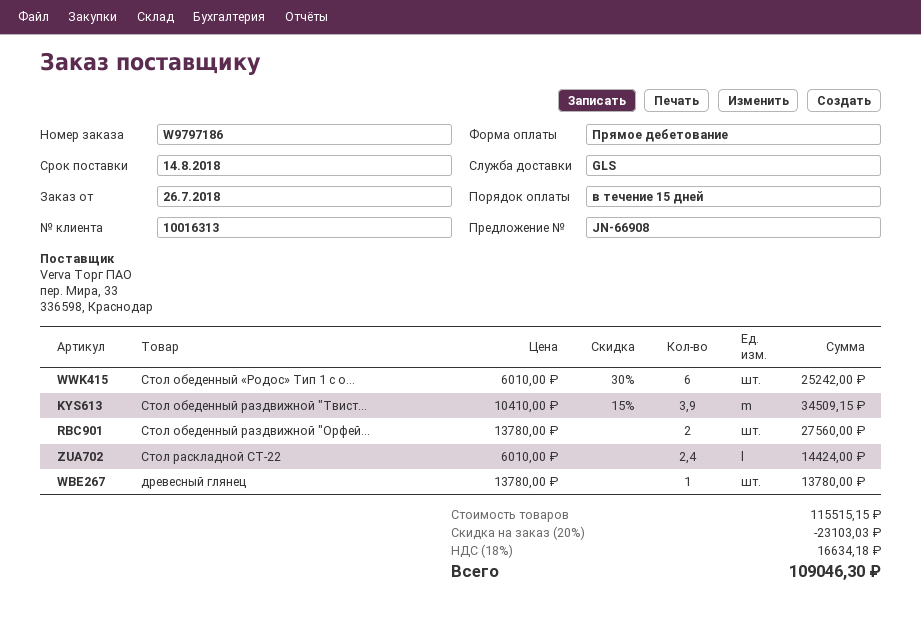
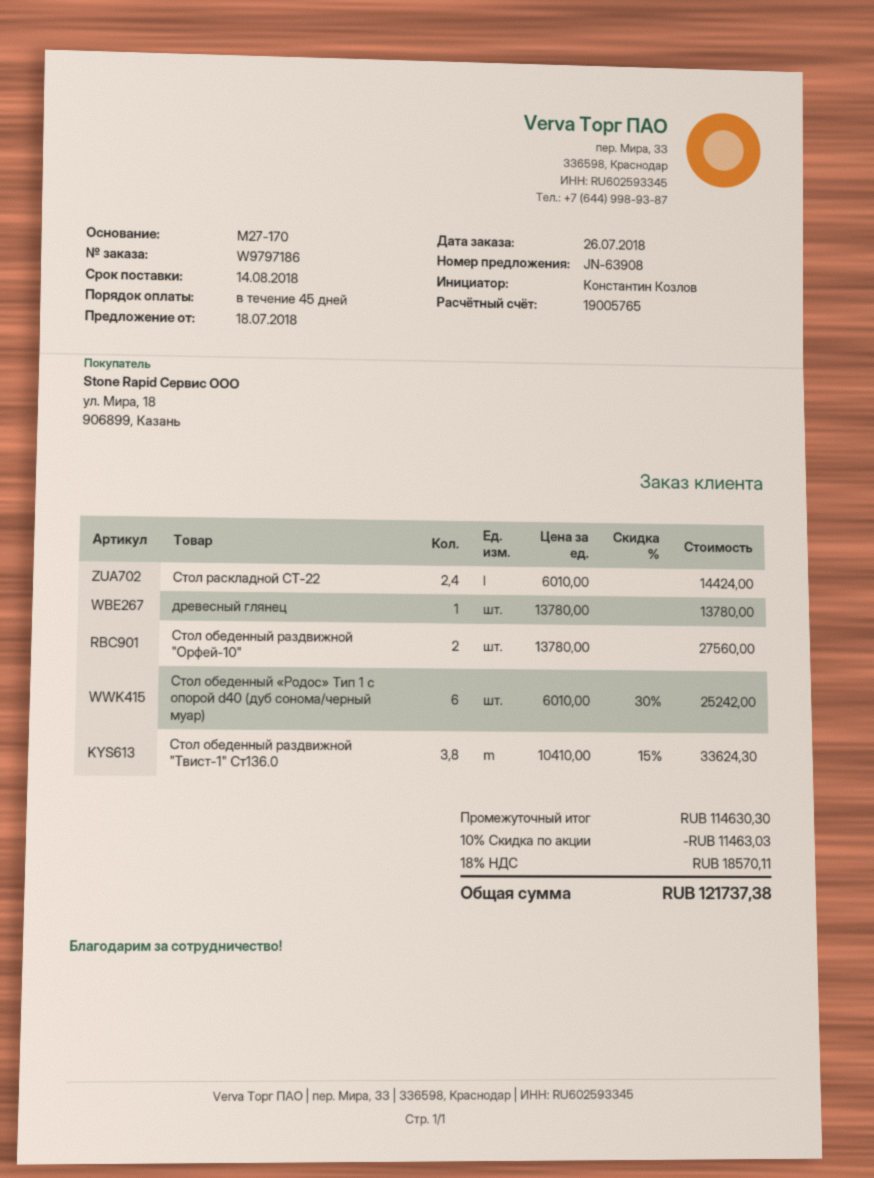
quote number: JN-66908 -> JN-63908
payment terms: 15 days -> 45 days
Стол обеденный раздвижной "Твист...: 3.9 x 10410.00 - 15% = 34509.15 -> 3.8 x 10410.00 - 15% = 33624.30
subtotal: 115515.15 -> 114630.30
discount: 20% = 23103.03 -> 10% = 11463.03
tax: 18% = 16634.18 -> 18% = 18570.11
total: 109046.30 -> 121737.38

